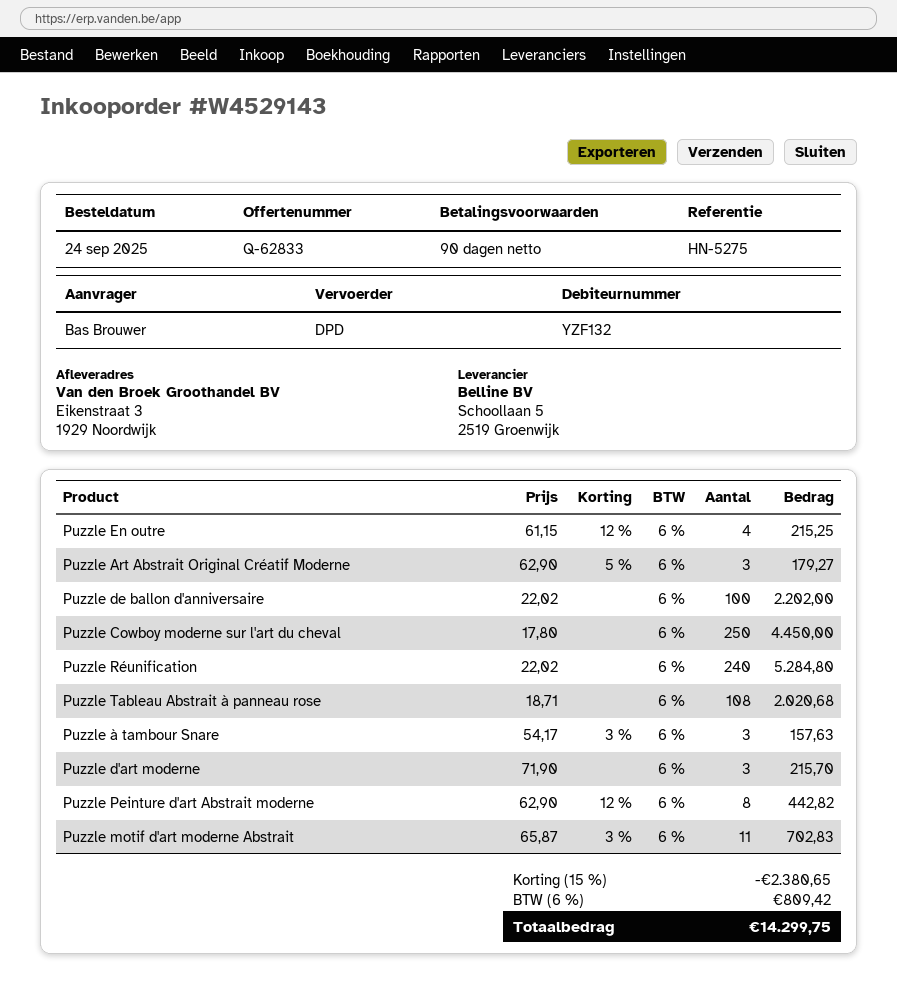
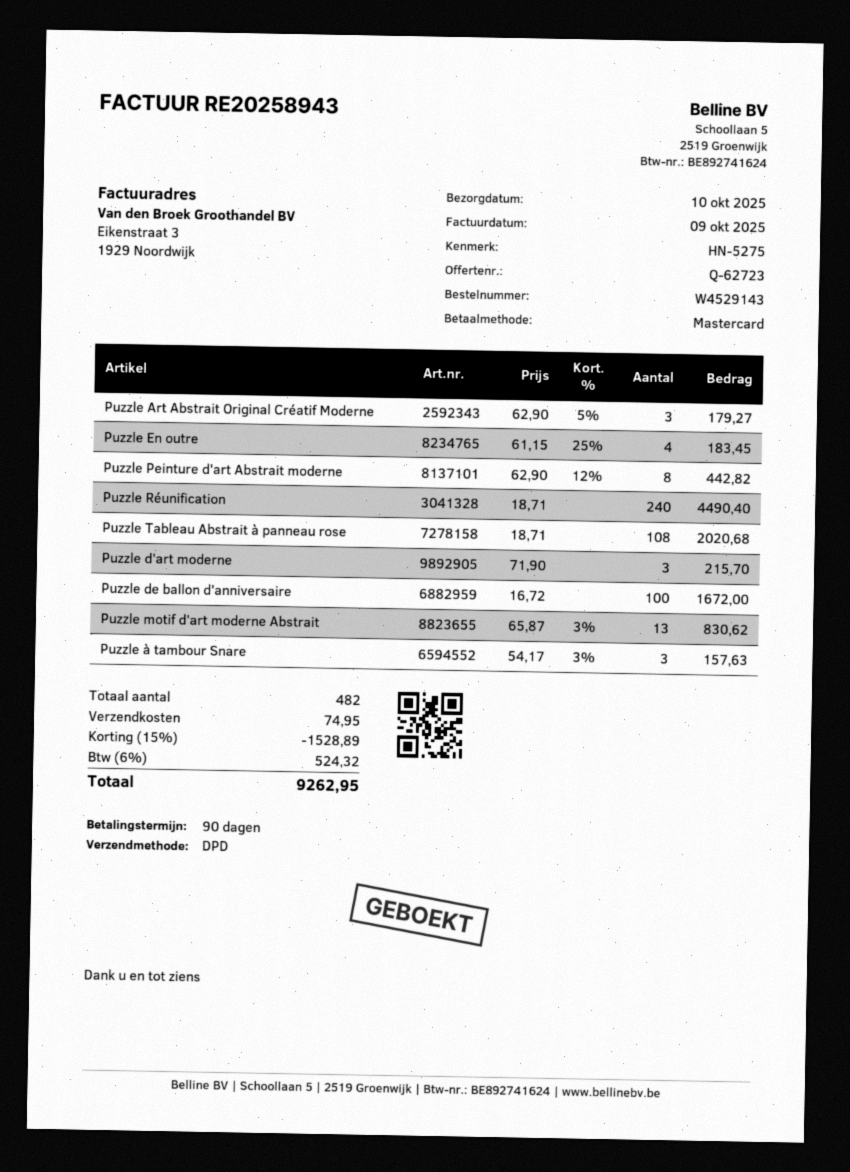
quote number: Q-62833 -> Q-62723
Puzzle En outre: 4 x 61.15 - 12% = 215.25 -> 4 x 61.15 - 25% = 183.45
Puzzle de ballon d'anniversaire: 100 x 22.02 = 2202.00 -> 100 x 16.72 = 1672.00
Puzzle Cowboy moderne sur l'art du cheval: 250 x 17.80 = 4450.00 -> none
Puzzle Réunification: 240 x 22.02 = 5284.80 -> 240 x 18.71 = 4490.40
Puzzle motif d'art moderne Abstrait: 11 x 65.87 - 3% = 702.83 -> 13 x 65.87 - 3% = 830.62
discount: 15% = 2380.65 -> 15% = 1528.89
shipping: none -> 74.95
tax: 6% = 809.42 -> 6% = 524.32
total: 14299.75 -> 9262.95

